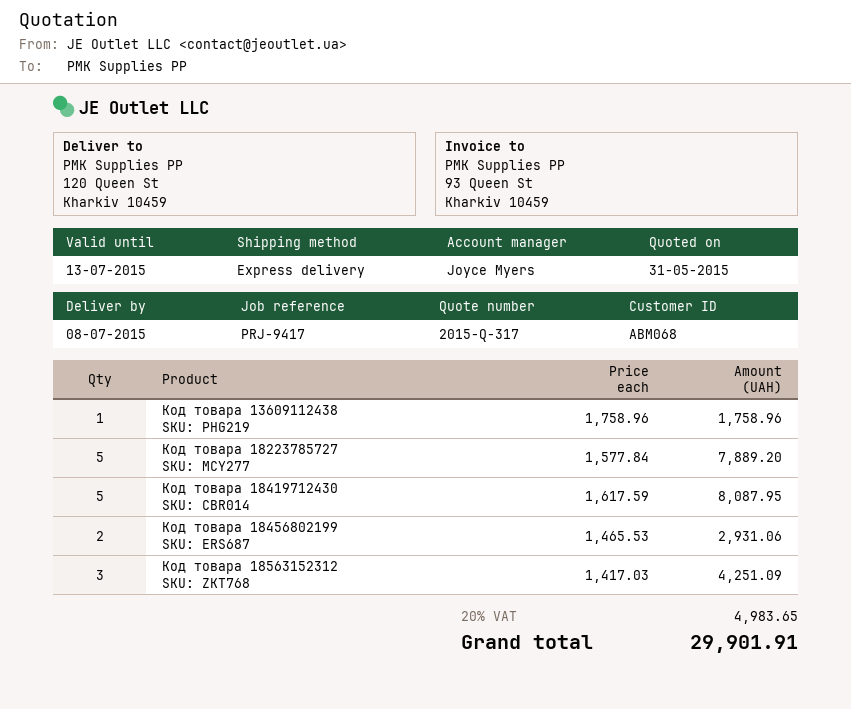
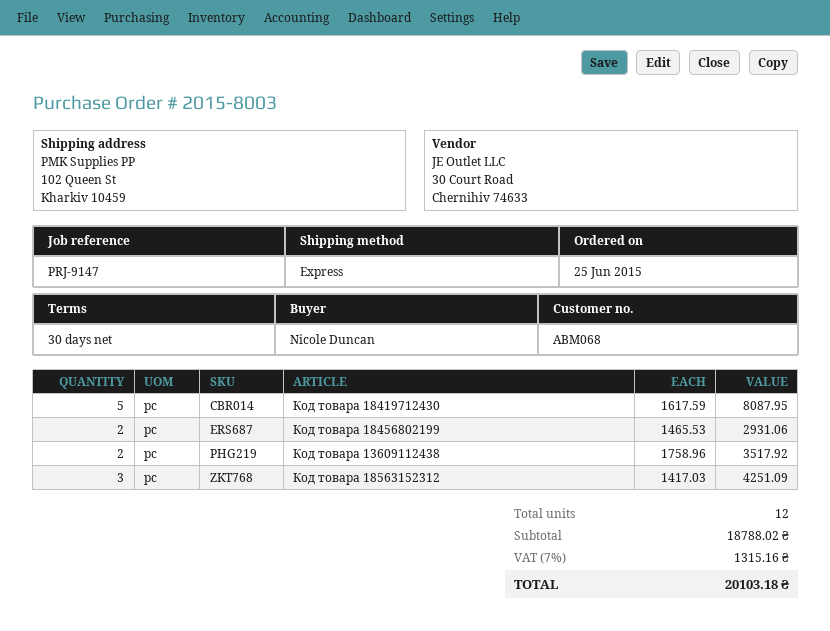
reference: PRJ-9417 -> PRJ-9147
ship to: 120 Queen St, Kharkiv 10459 -> 102 Queen St, Kharkiv 10459
Код товара 13609112438: 1 x 1758.96 = 1758.96 -> 2 x 1758.96 = 3517.92
Код товара 18223785727: 5 x 1577.84 = 7889.20 -> none
tax: 20% = 4983.65 -> 7% = 1315.16
total: 29901.91 -> 20103.18

